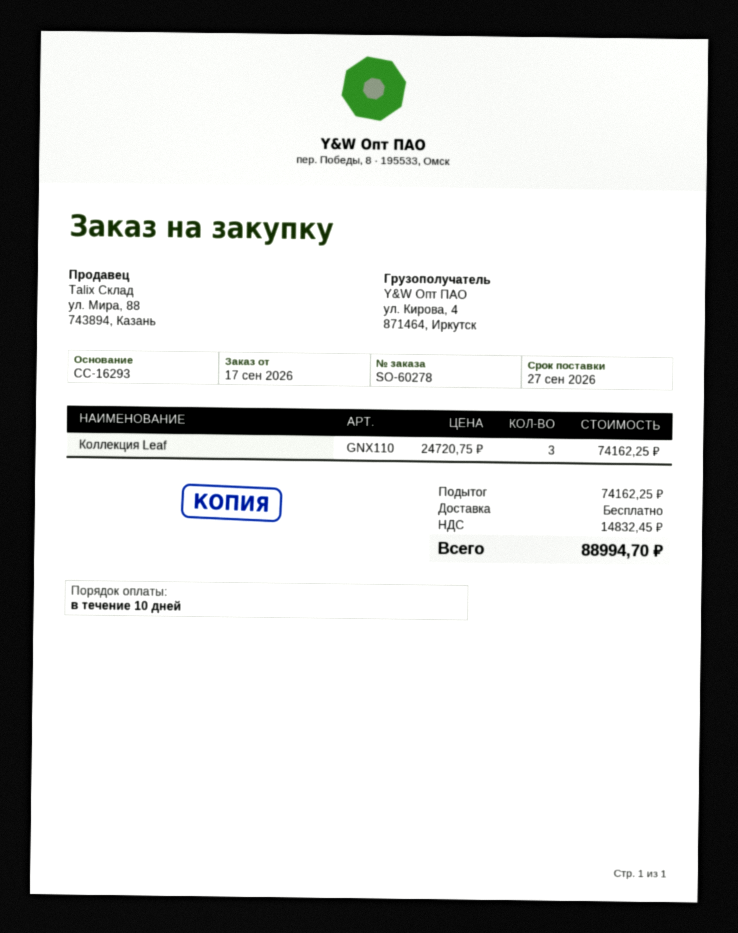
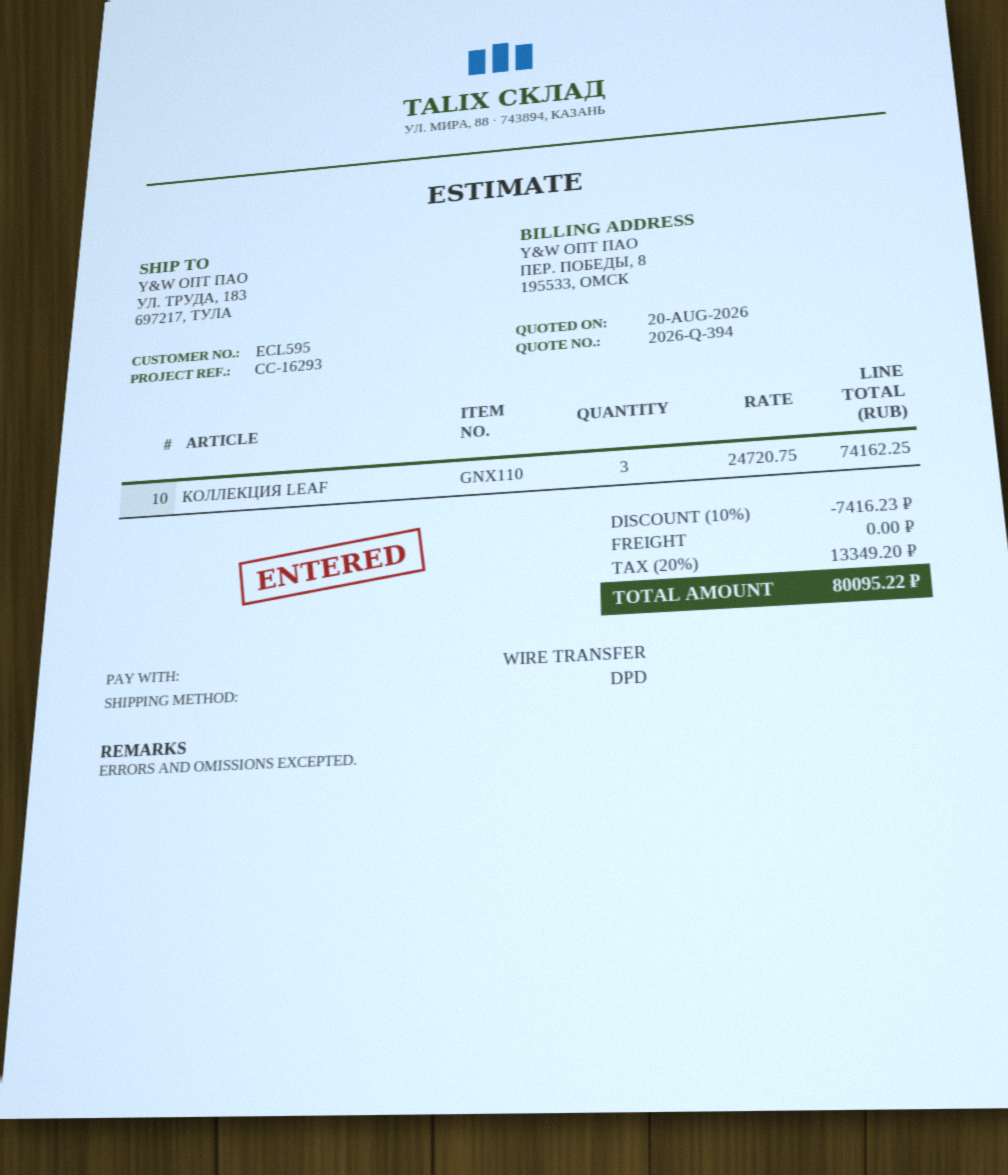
ship to: ул. Кирова, 4, 871464, Иркутск -> УЛ. ТРУДА, 183, 697217, ТУЛА
discount: none -> 10% = 7416.23
tax: 14832.45 -> 13349.20
total: 88994.70 -> 80095.22

